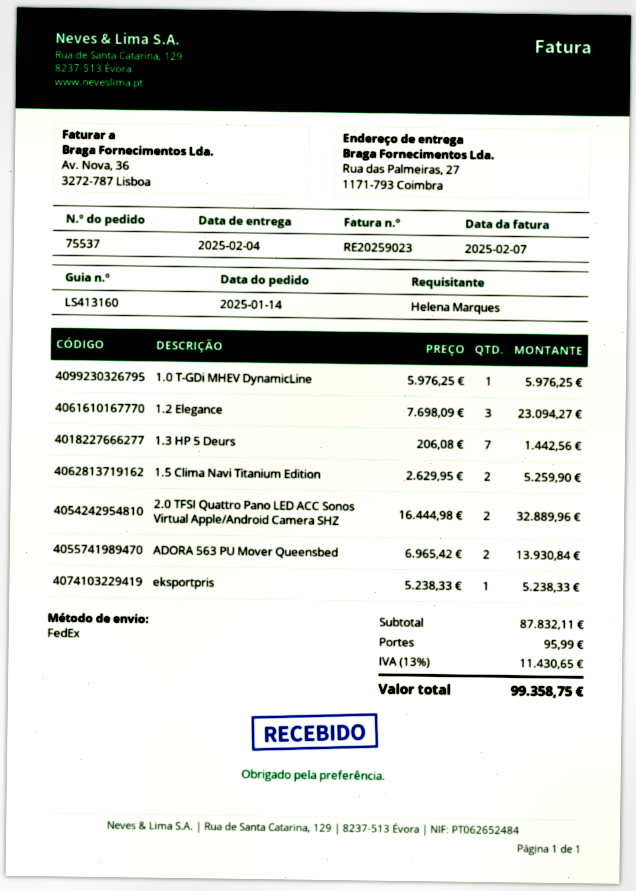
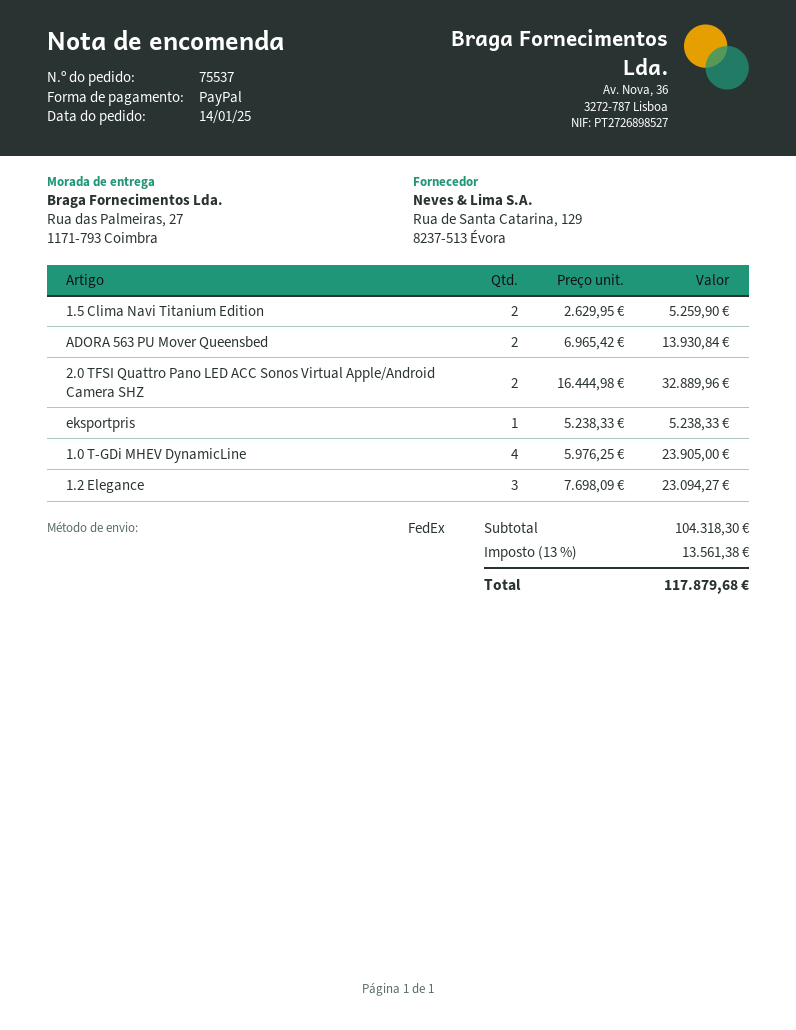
1.0 T-GDi MHEV DynamicLine: 1 x 5976.25 = 5976.25 -> 4 x 5976.25 = 23905.00
1.3 HP 5 Deurs: 7 x 206.08 = 1442.56 -> none
subtotal: 87832.11 -> 104318.30
shipping: 95.99 -> none
tax: 13% = 11430.65 -> 13% = 13561.38
total: 99358.75 -> 117879.68

